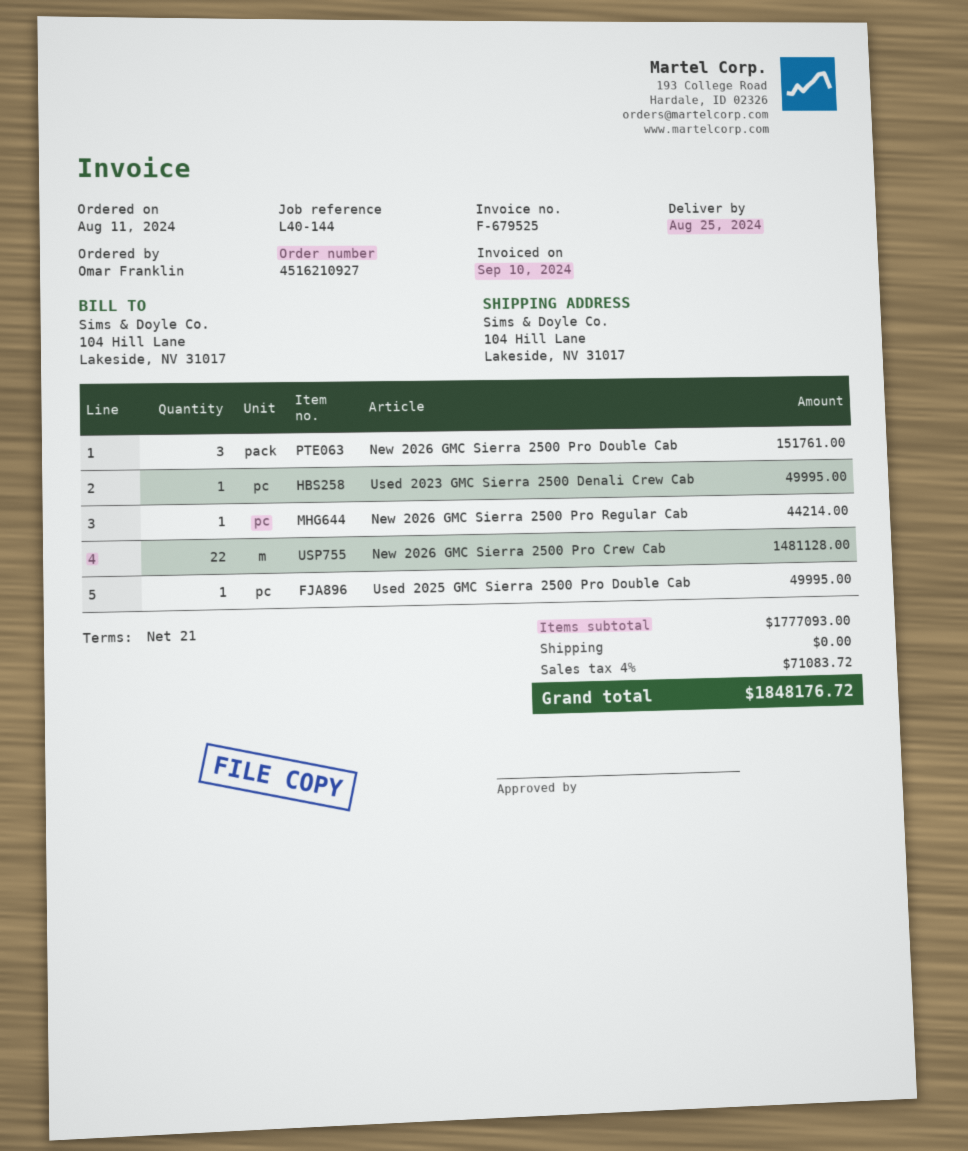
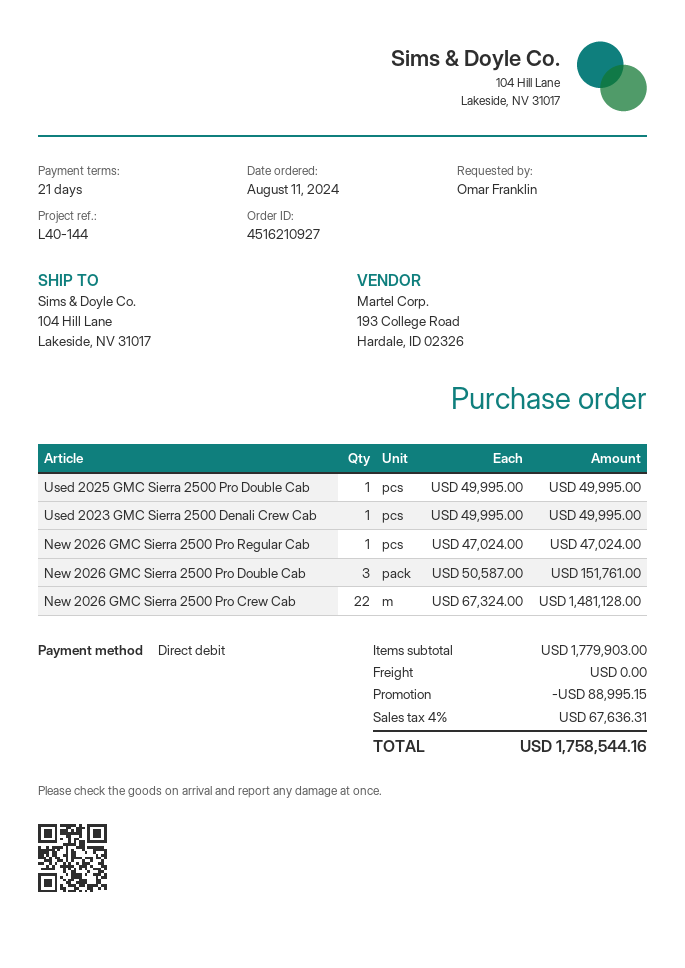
New 2026 GMC Sierra 2500 Pro Regular Cab: 1 for 44214.00 -> 1 for 47024.00
subtotal: 1777093.00 -> 1779903.00
discount: none -> 88995.15
tax: 4% = 71083.72 -> 4% = 67636.31
total: 1848176.72 -> 1758544.16

